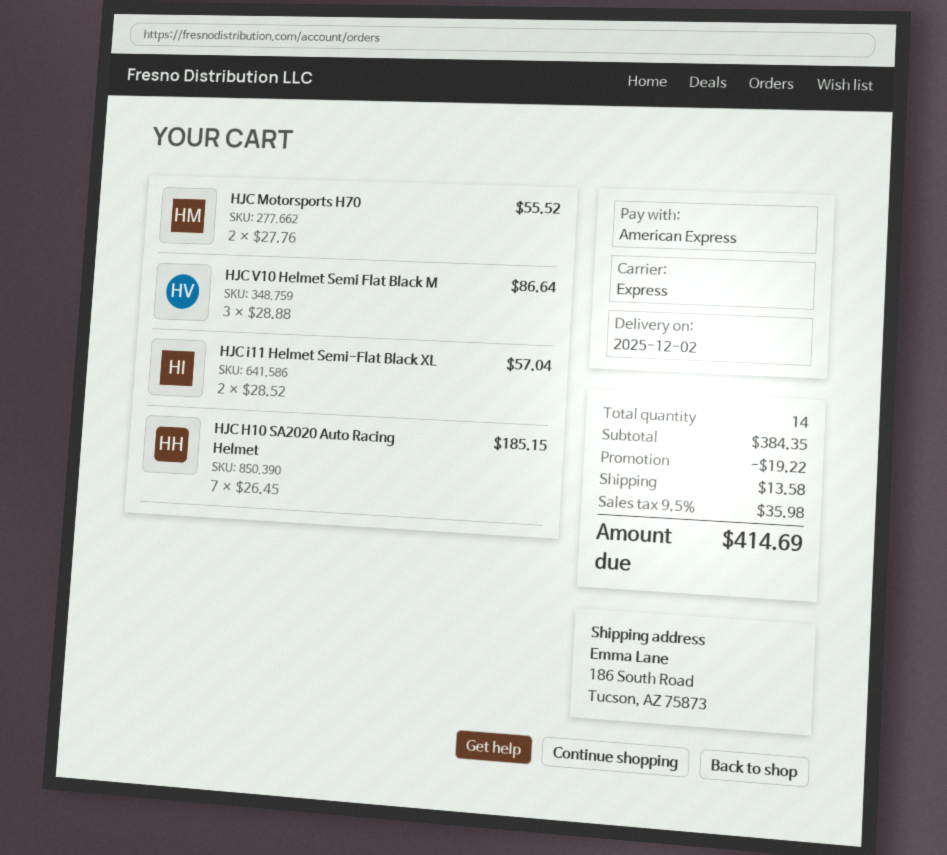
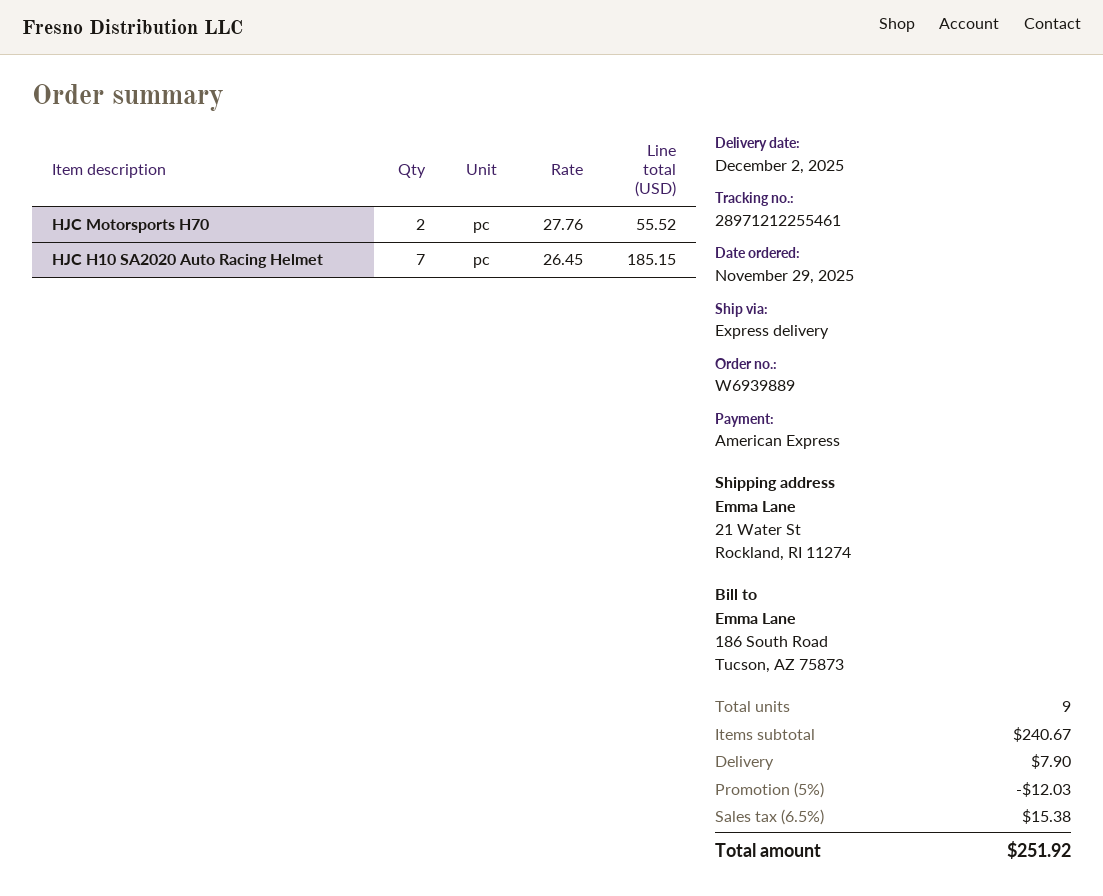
ship to: 186 South Road, Tucson, AZ 75873 -> 21 Water St, Rockland, RI 11274
HJC V10 Helmet Semi Flat Black M: 3 x 28.88 = 86.64 -> none
HJC i11 Helmet Semi-Flat Black XL: 2 x 28.52 = 57.04 -> none
total quantity: 14 -> 9
subtotal: 384.35 -> 240.67
discount: 19.22 -> 12.03
shipping: 13.58 -> 7.90
tax: 9.5% = 35.98 -> 6.5% = 15.38
total: 414.69 -> 251.92

